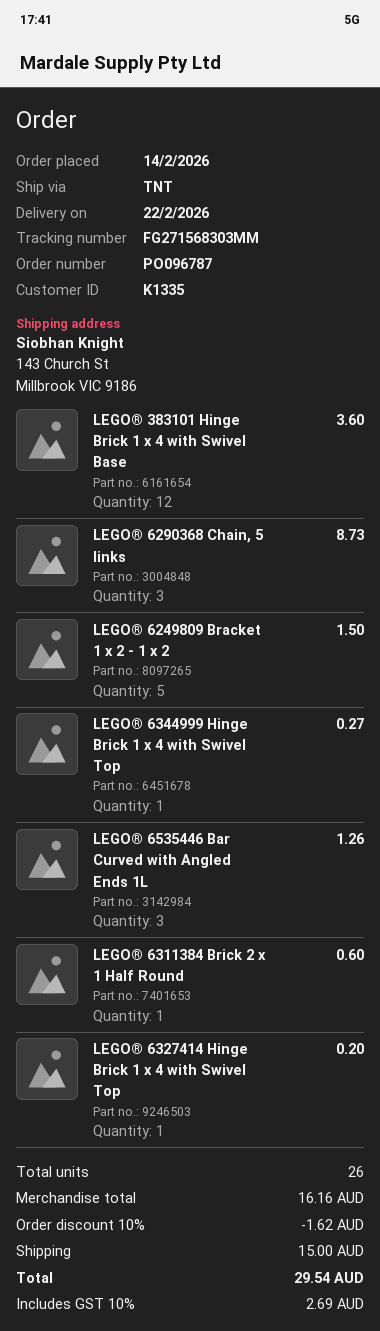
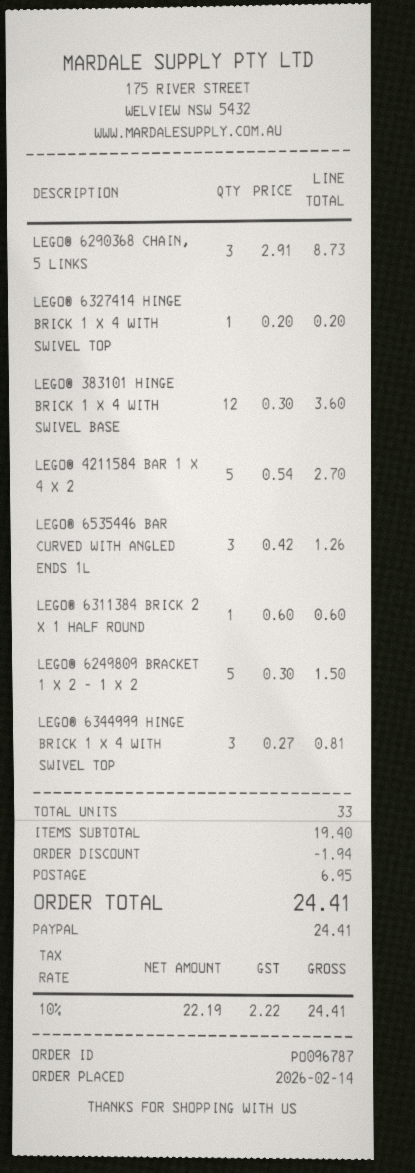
LEGO® 6344999 Hinge Brick 1 x 4 with Swivel Top: 1 for 0.27 -> 3 for 0.81
LEGO® 4211584 BAR 1 X 4 X 2: none -> 5 for 2.70
total quantity: 26 -> 33
subtotal: 16.16 -> 19.40
discount: 1.62 -> 1.94
shipping: 15.00 -> 6.95
tax: 10% = 2.69 -> 10% = 2.22
total: 29.54 -> 24.41

